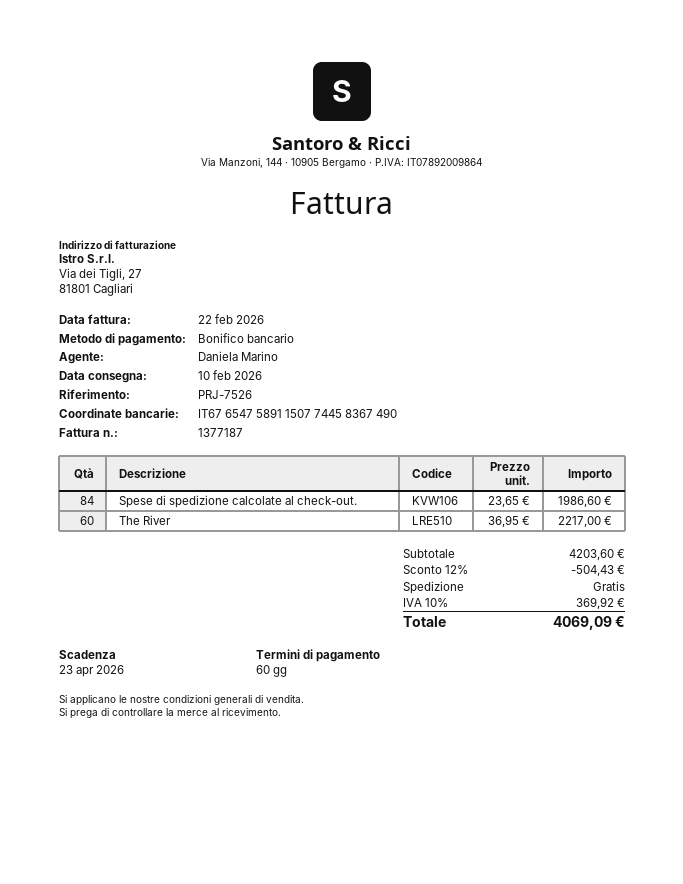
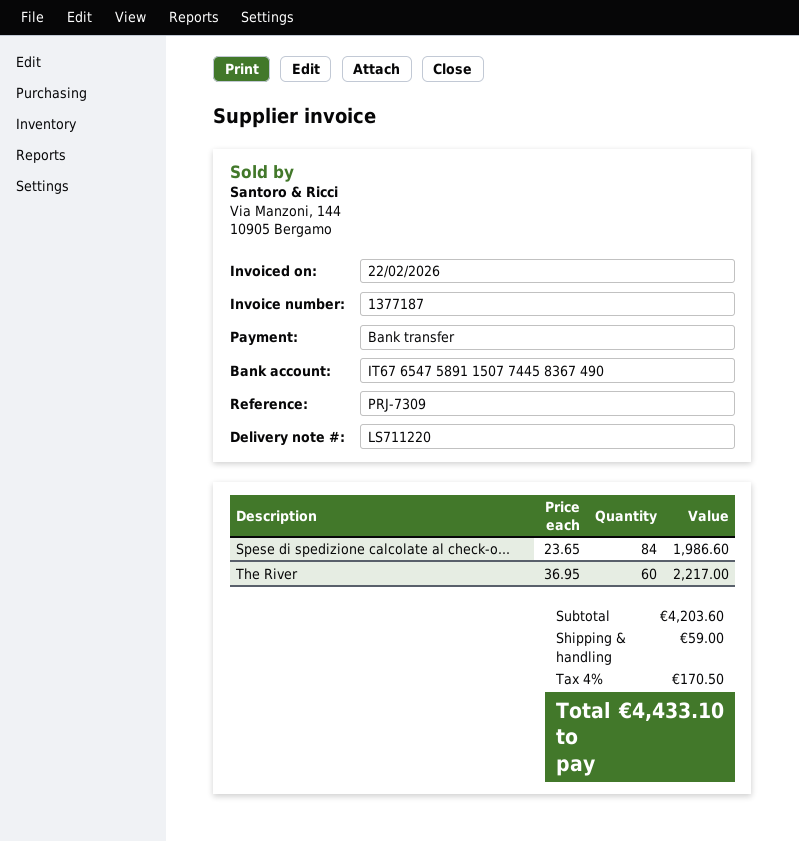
reference: PRJ-7526 -> PRJ-7309
discount: 12% = 504.43 -> none
shipping: 0.00 -> 59.00
tax: 10% = 369.92 -> 4% = 170.50
total: 4069.09 -> 4433.10

